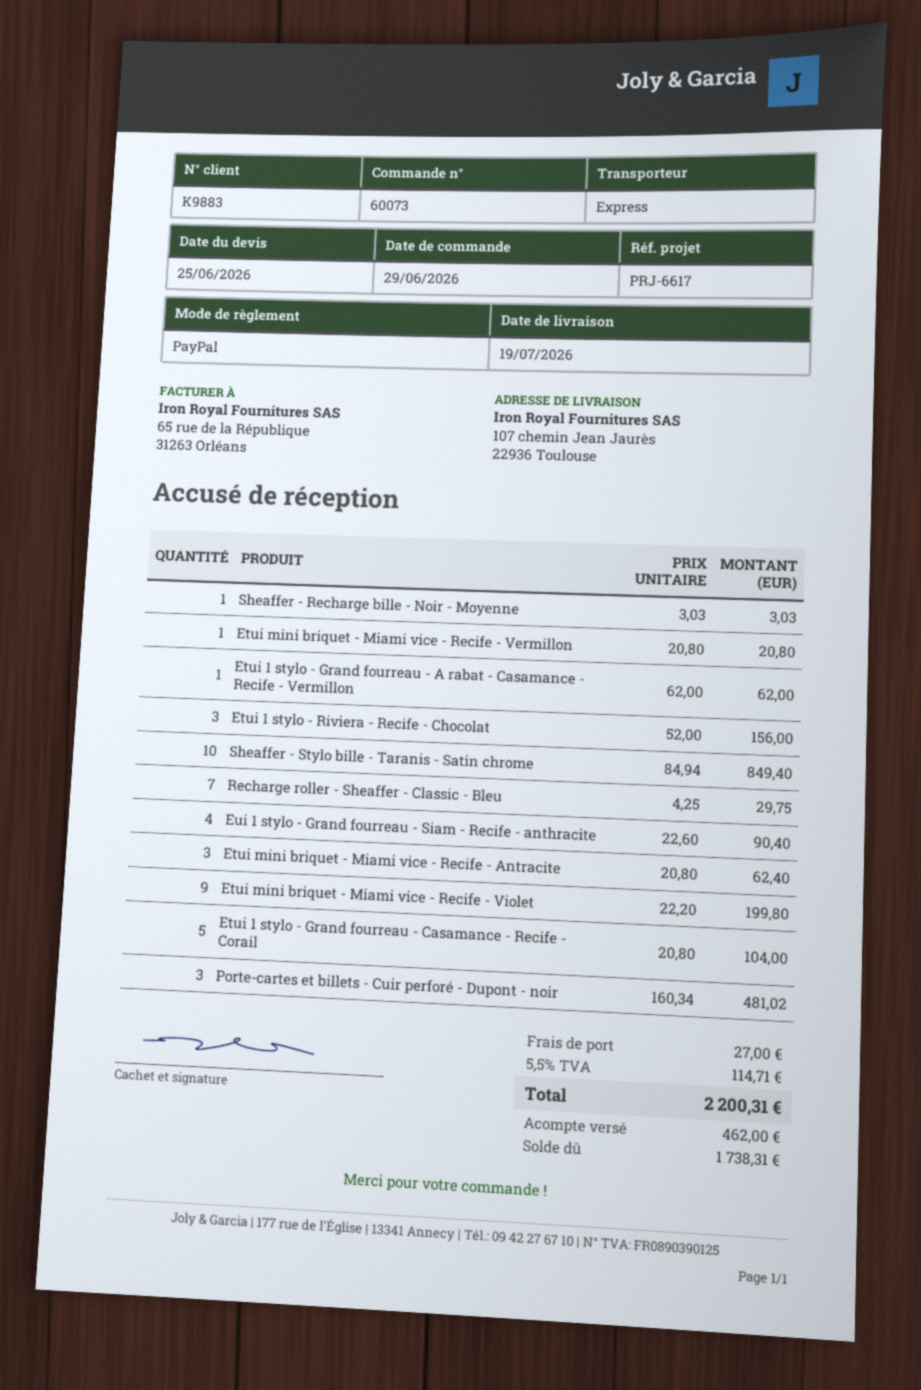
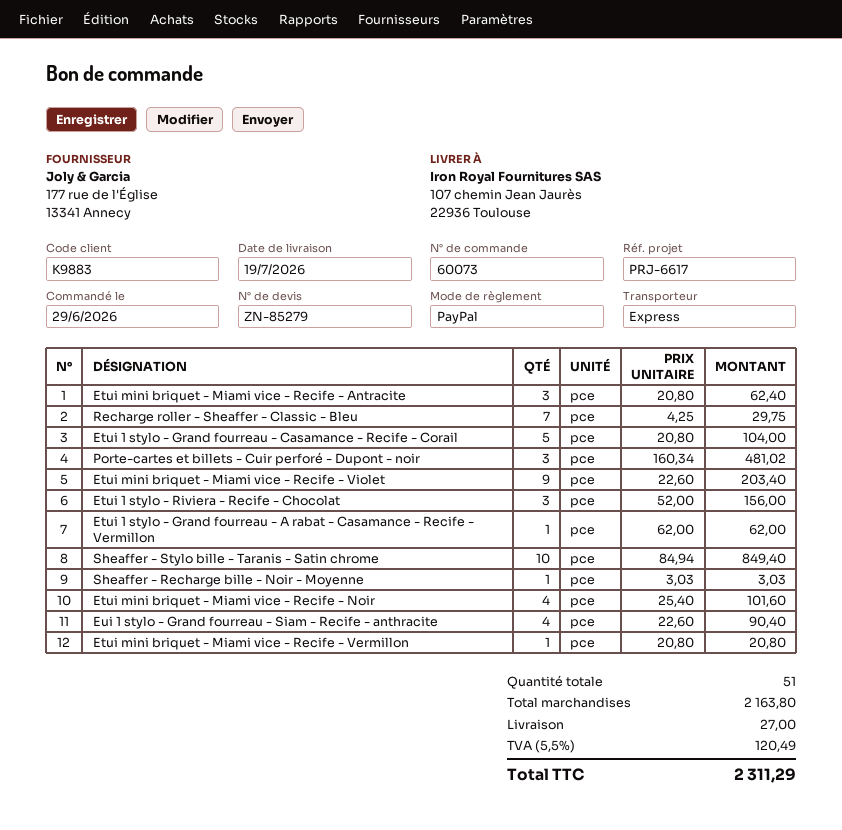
Etui mini briquet - Miami vice - Recife - Violet: 9 x 22.20 = 199.80 -> 9 x 22.60 = 203.40
Etui mini briquet - Miami vice - Recife - Noir: none -> 4 x 25.40 = 101.60
tax: 5.5% = 114.71 -> 5.5% = 120.49
total: 2200.31 -> 2311.29

